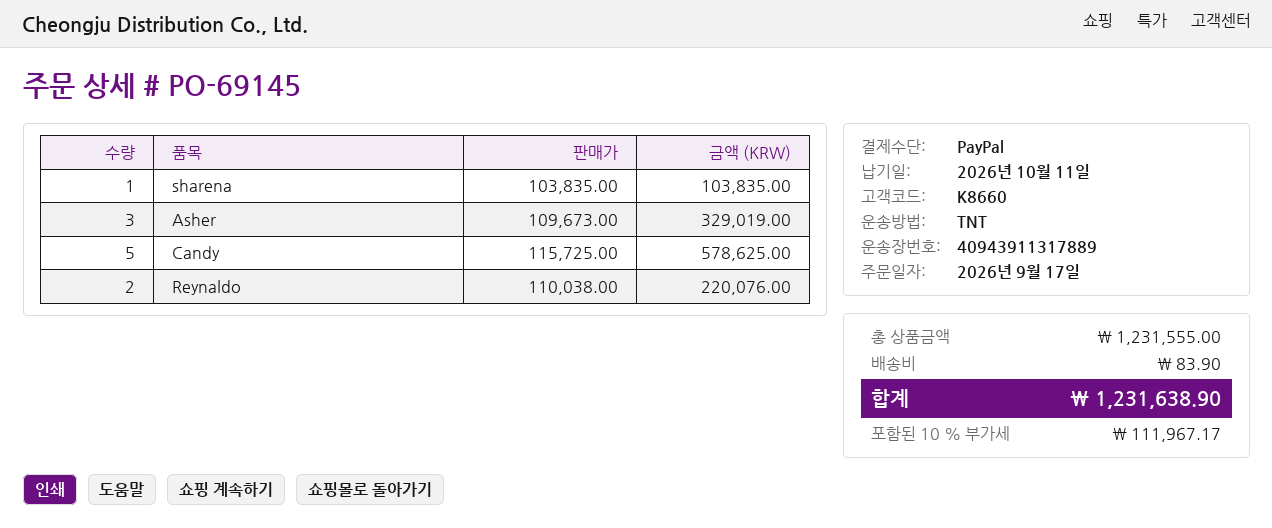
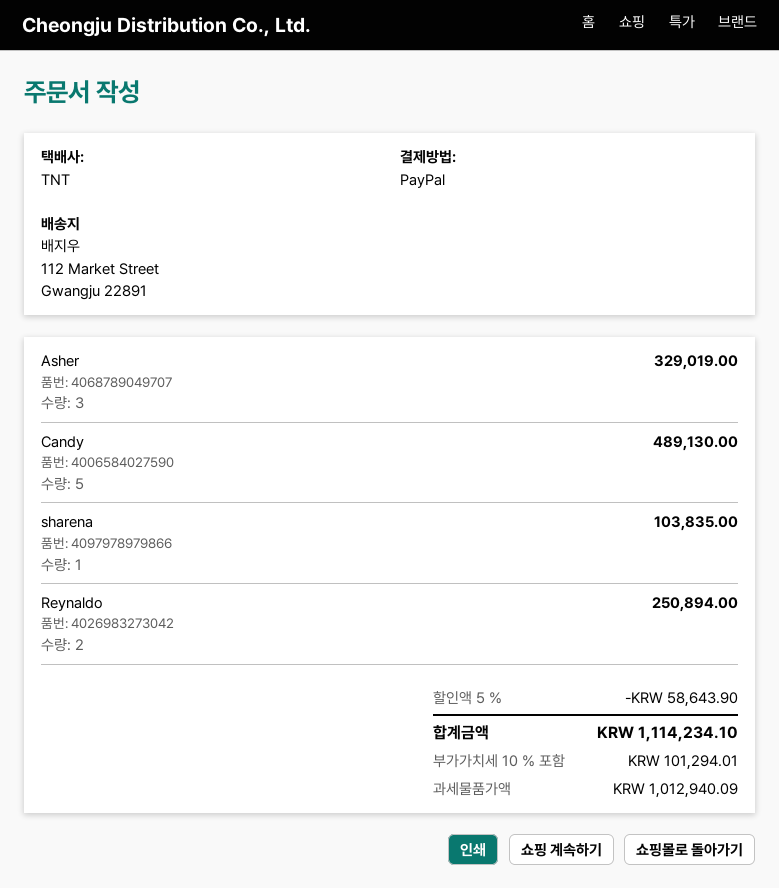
Candy: 5 for 578625.00 -> 5 for 489130.00
Reynaldo: 2 for 220076.00 -> 2 for 250894.00
discount: none -> 5% = 58643.90
shipping: 83.90 -> none
tax: 10% = 111967.17 -> 10% = 101294.01
total: 1231638.90 -> 1114234.10

